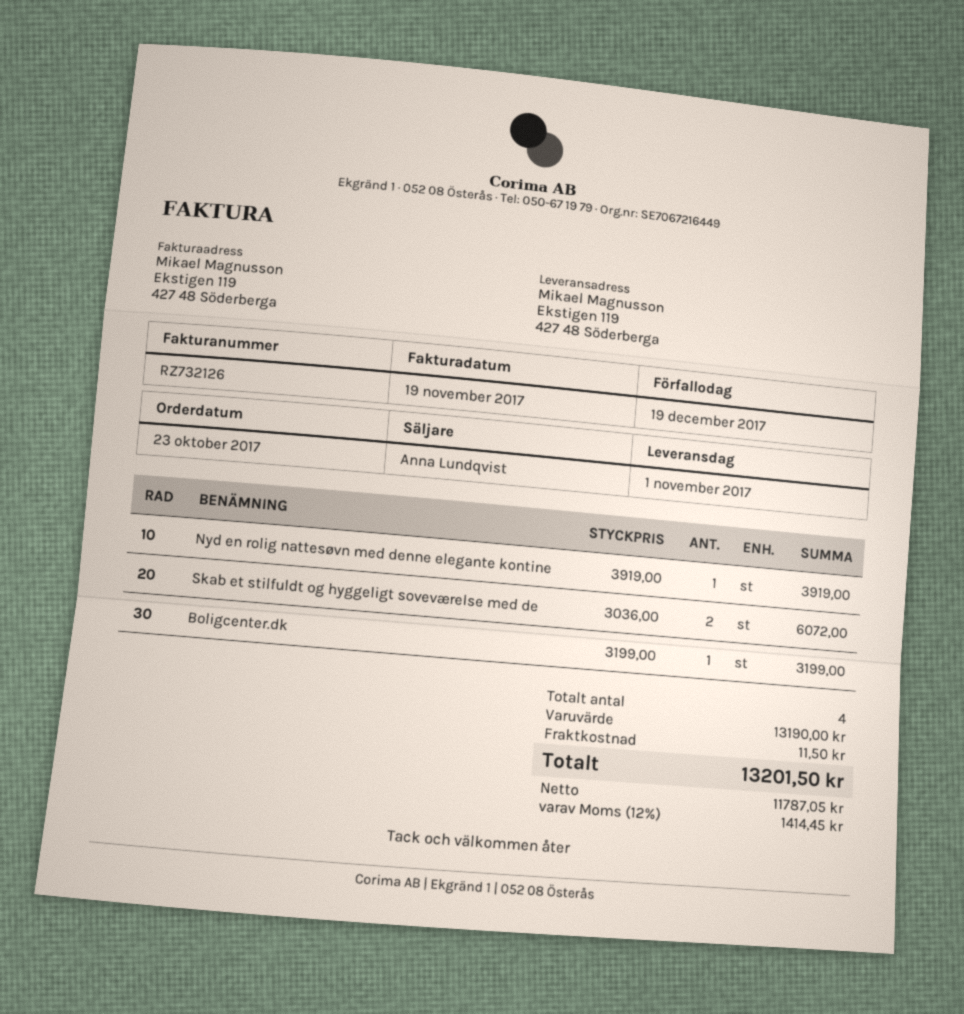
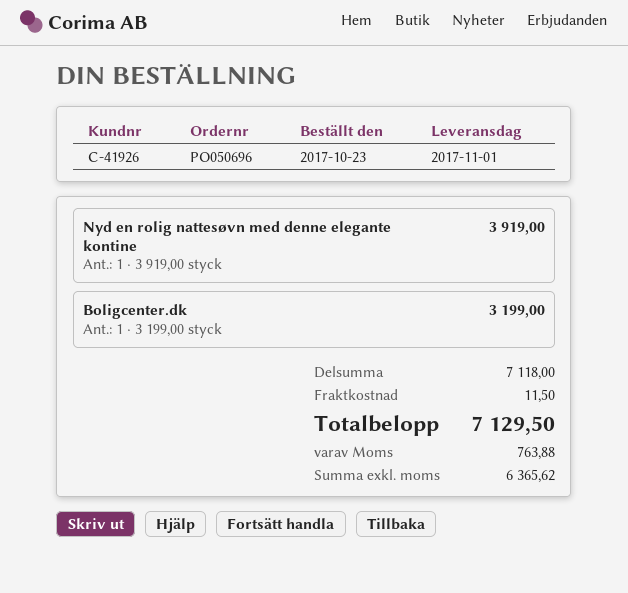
Skab et stilfuldt og hyggeligt soveværelse med de: 2 x 3036.00 = 6072.00 -> none
subtotal: 13190.00 -> 7118.00
net: 11787.05 -> 6365.62
tax: 1414.45 -> 763.88
total: 13201.50 -> 7129.50

